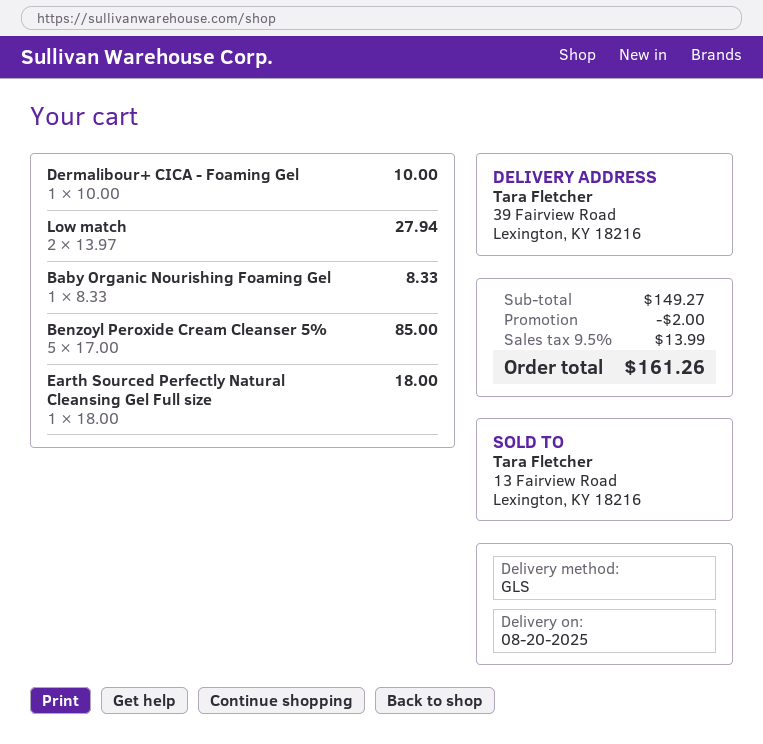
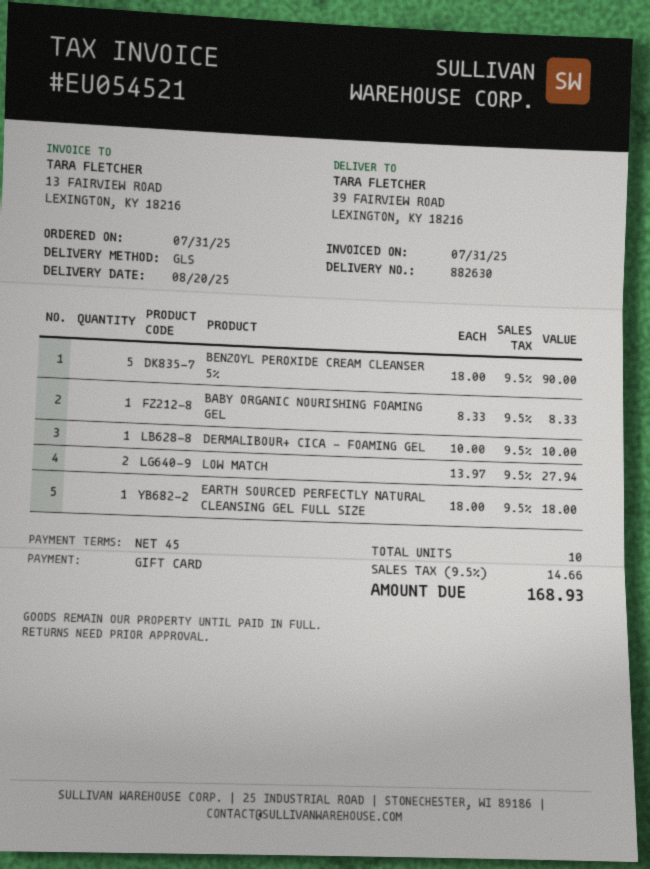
Benzoyl Peroxide Cream Cleanser 5%: 5 x 17.00 = 85.00 -> 5 x 18.00 = 90.00
discount: 2.00 -> none
tax: 9.5% = 13.99 -> 9.5% = 14.66
total: 161.26 -> 168.93

